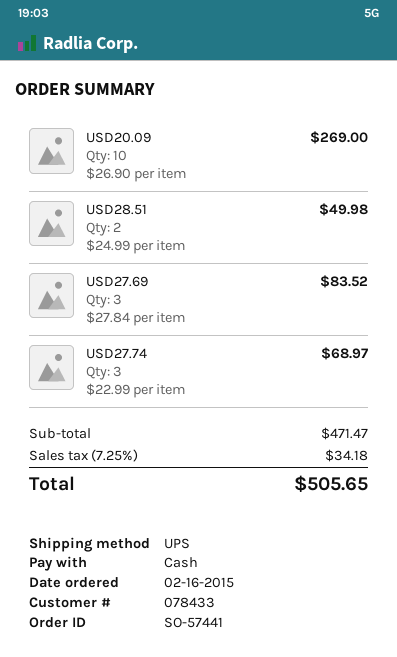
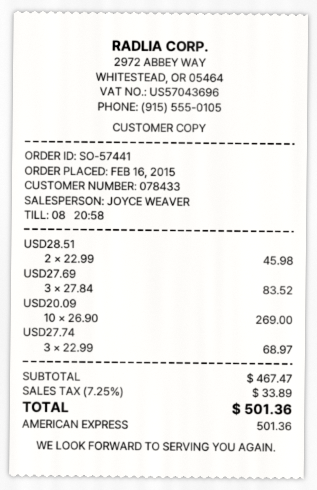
payment method: cash -> American Express
USD28.51: 2 x 24.99 = 49.98 -> 2 x 22.99 = 45.98
subtotal: 471.47 -> 467.47
tax: 7.25% = 34.18 -> 7.25% = 33.89
total: 505.65 -> 501.36

